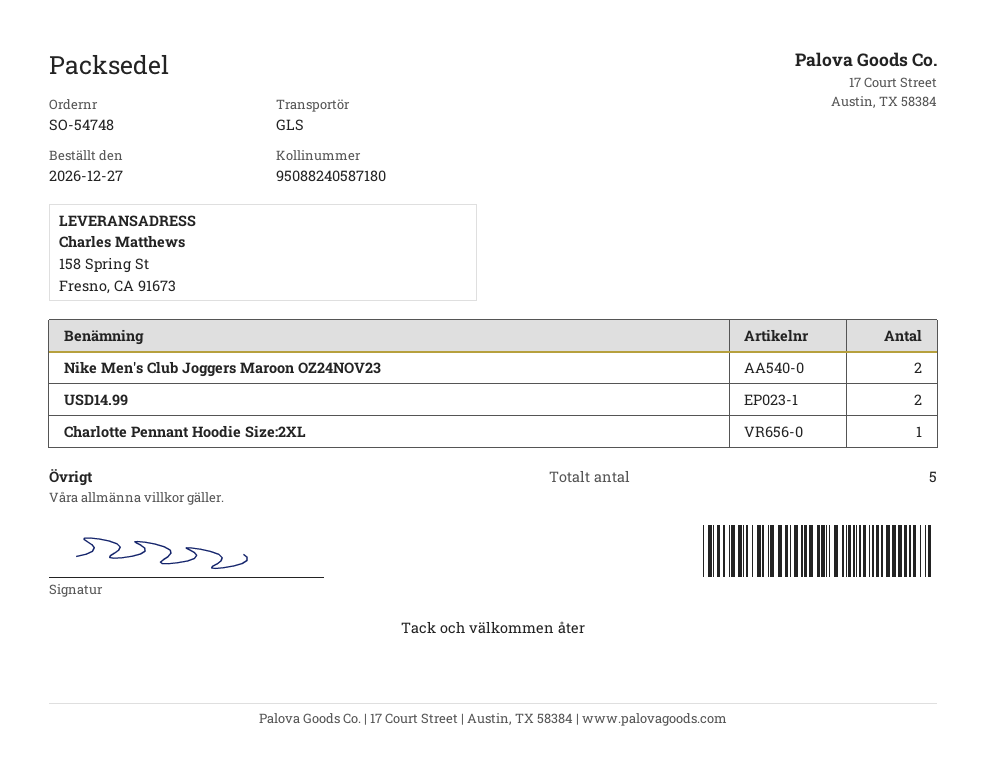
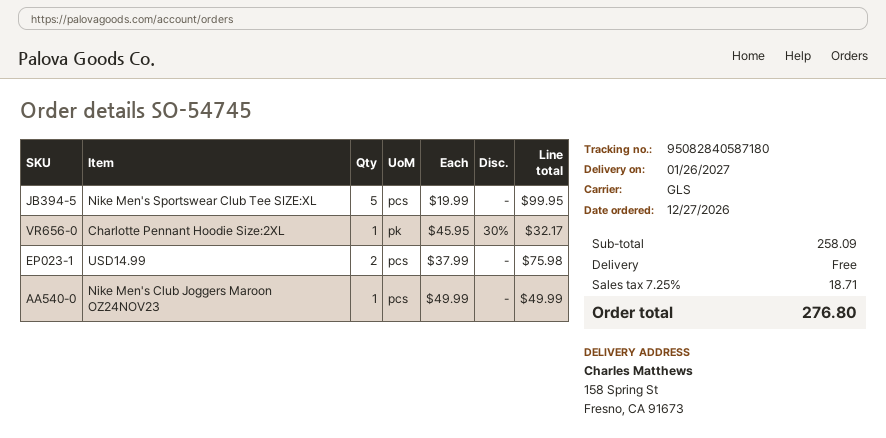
order number: SO-54748 -> SO-54745
tracking number: 95088240587180 -> 95082840587180
Nike Men's Club Joggers Maroon OZ24NOV23: 2 -> 1
Nike Men's Sportswear Club Tee SIZE:XL: none -> 5

